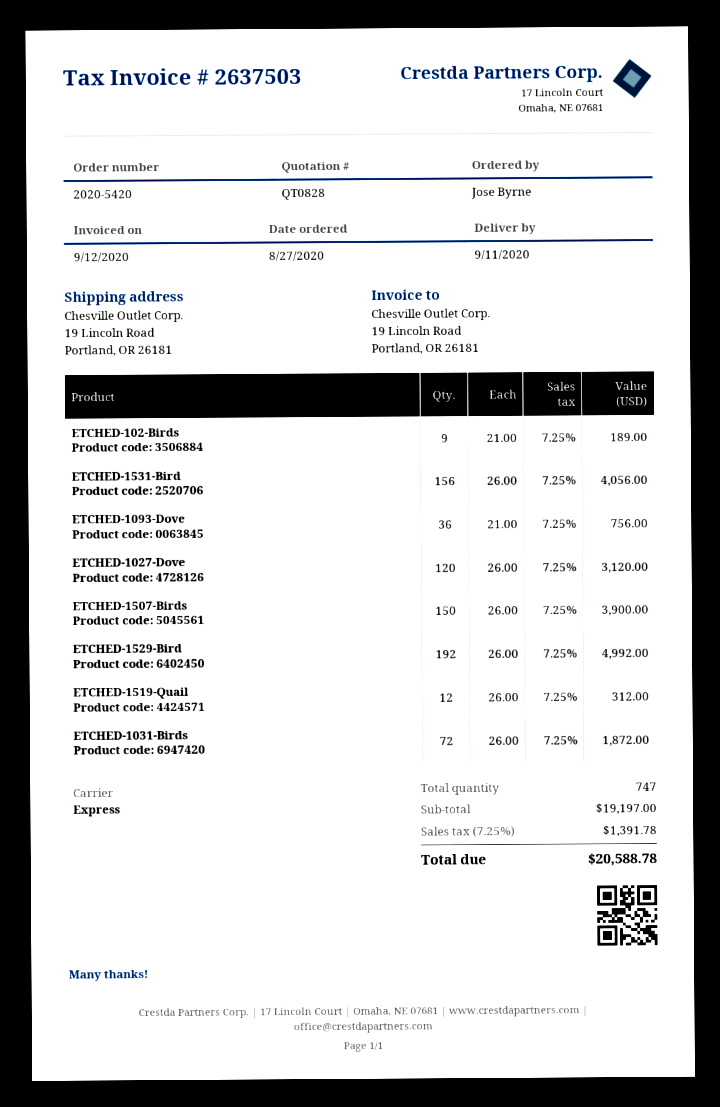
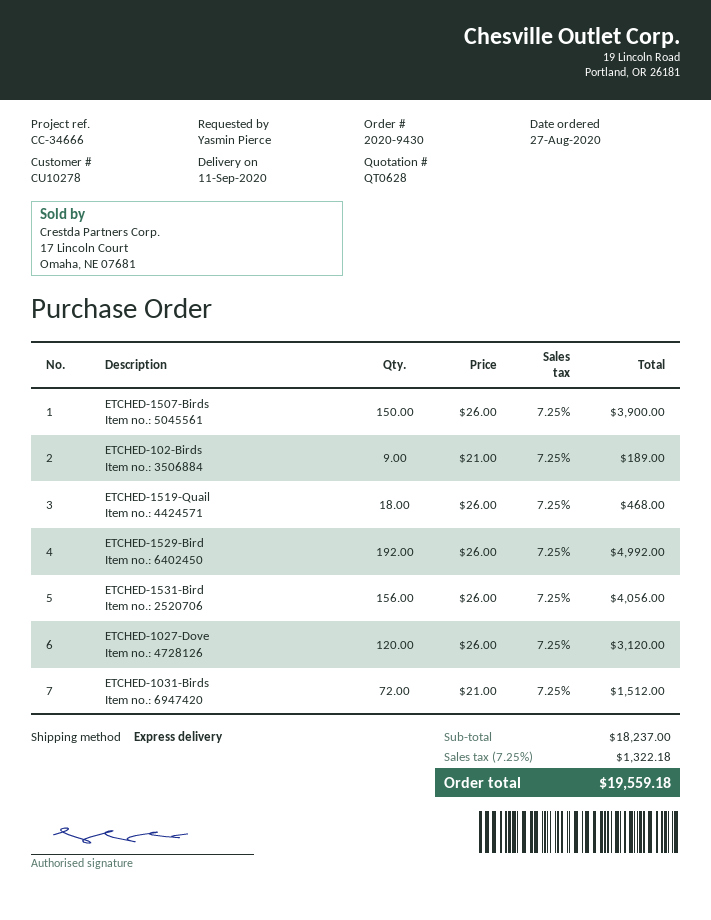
quote number: QT0828 -> QT0628
order number: 2020-5420 -> 2020-9430
ordered by: Jose Byrne -> Yasmin Pierce
ETCHED-1093-Dove: 36 x 21.00 = 756.00 -> none
ETCHED-1519-Quail: 12 x 26.00 = 312.00 -> 18 x 26.00 = 468.00
ETCHED-1031-Birds: 72 x 26.00 = 1872.00 -> 72 x 21.00 = 1512.00
subtotal: 19197.00 -> 18237.00
tax: 7.25% = 1391.78 -> 7.25% = 1322.18
total: 20588.78 -> 19559.18

